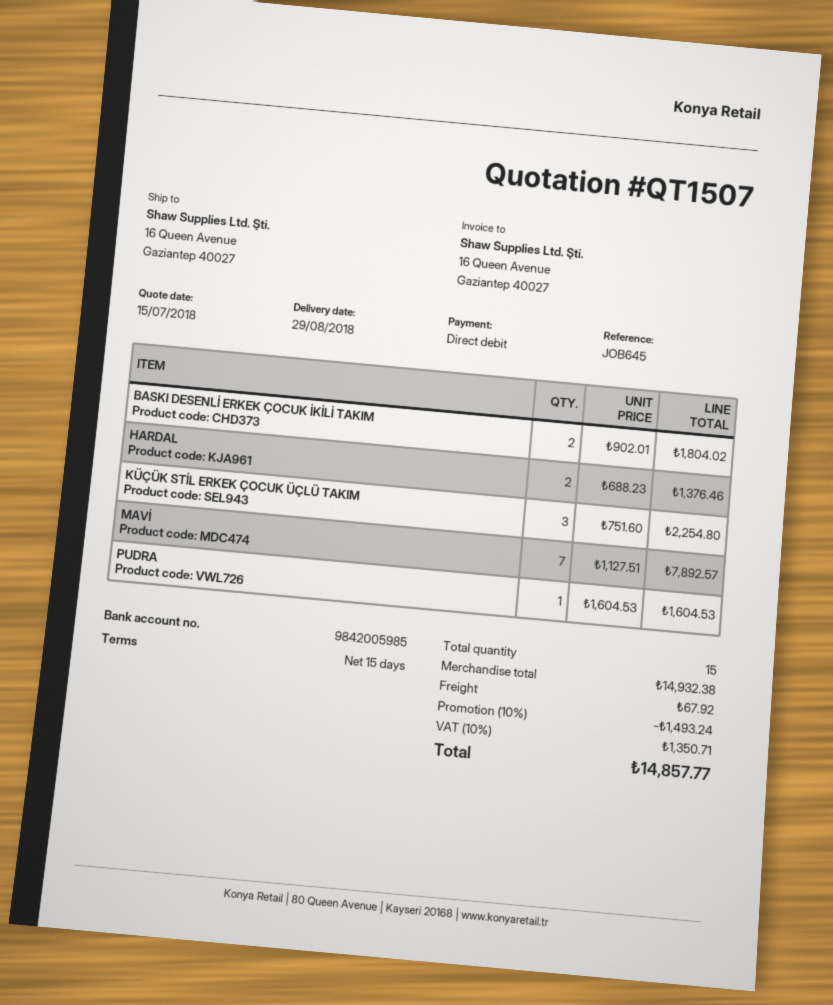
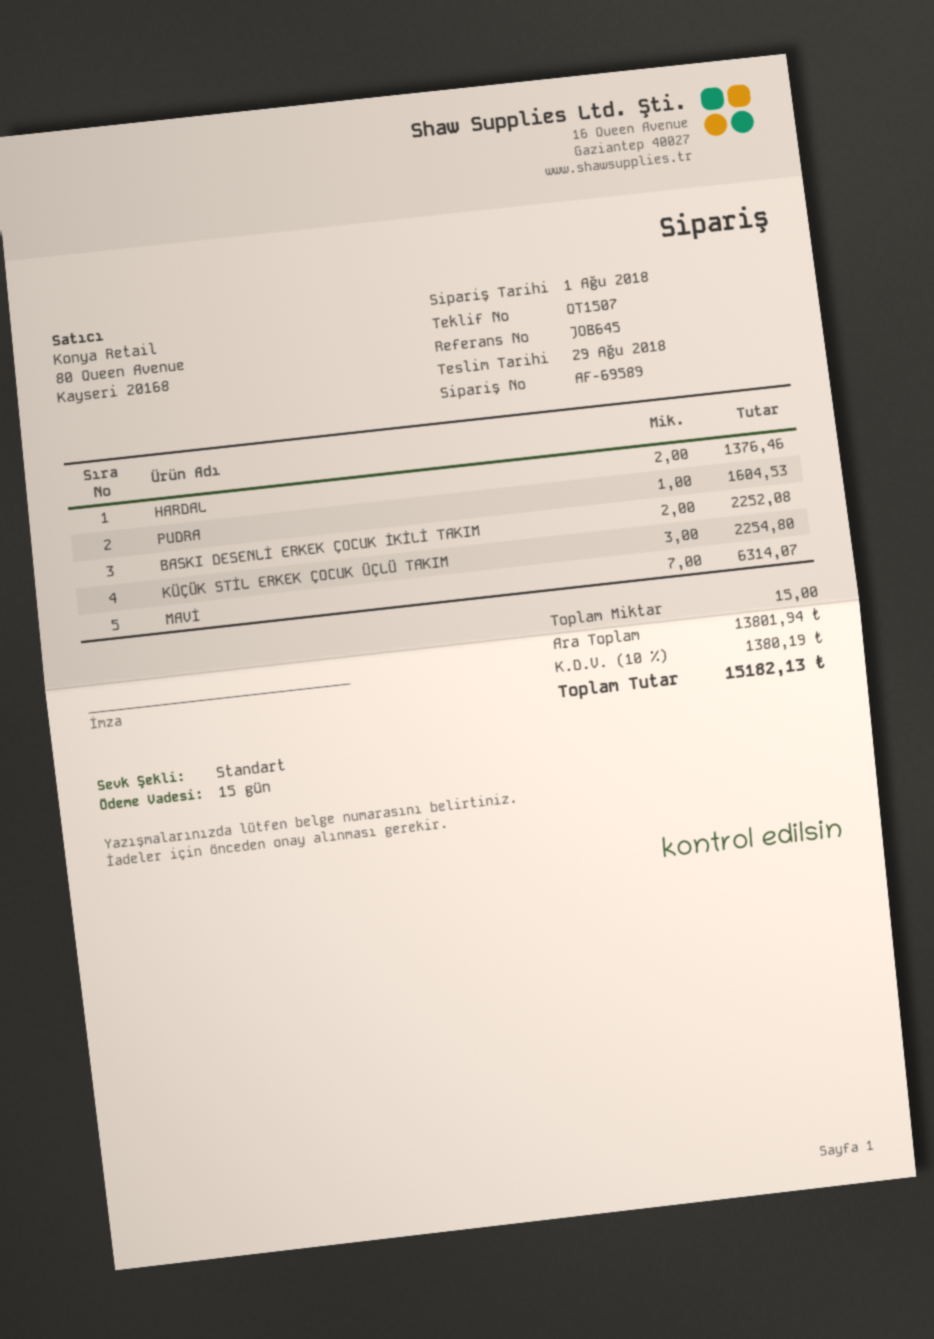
BASKI DESENLİ ERKEK ÇOCUK İKİLİ TAKIM: 2 for 1804.02 -> 2 for 2252.08
MAVİ: 7 for 7892.57 -> 7 for 6314.07
subtotal: 14932.38 -> 13801.94
discount: 10% = 1493.24 -> none
shipping: 67.92 -> none
tax: 10% = 1350.71 -> 10% = 1380.19
total: 14857.77 -> 15182.13

